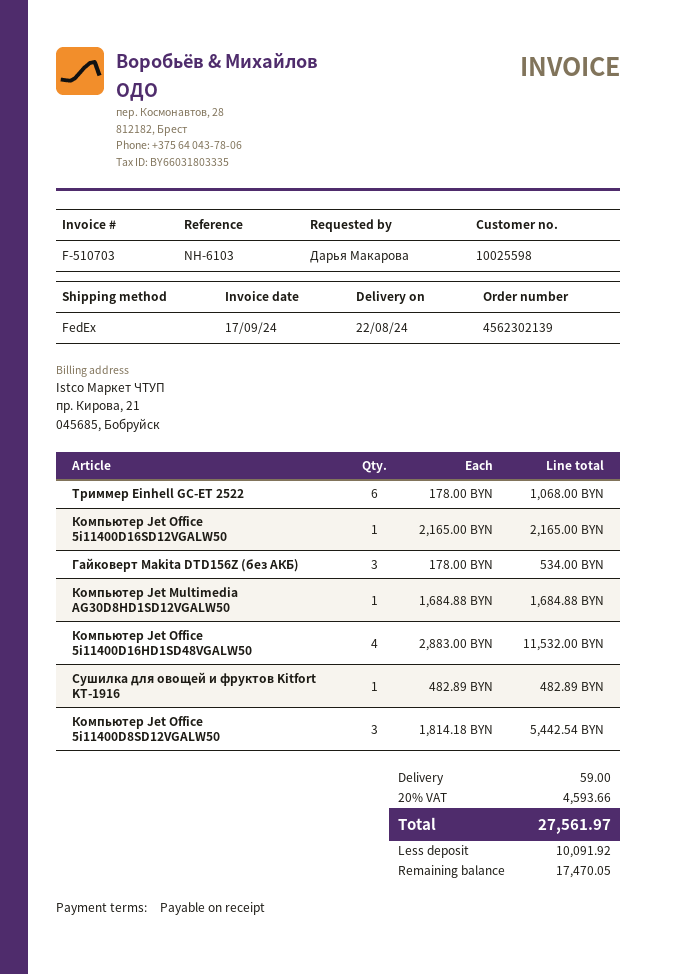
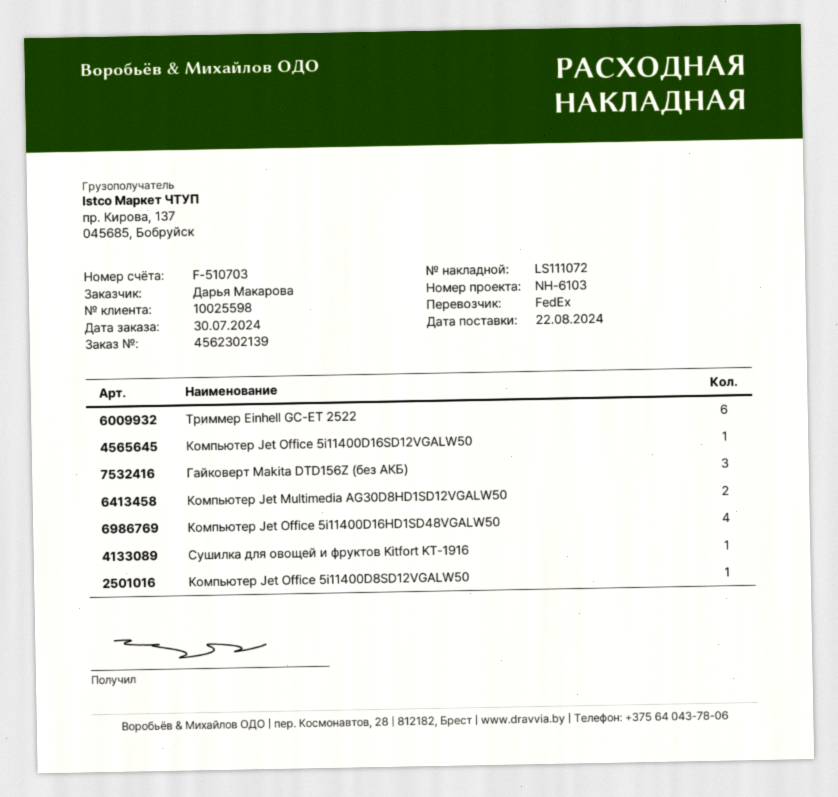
Компьютер Jet Multimedia AG30D8HD1SD12VGALW50: 1 -> 2
Компьютер Jet Office 5i11400D8SD12VGALW50: 3 -> 1

